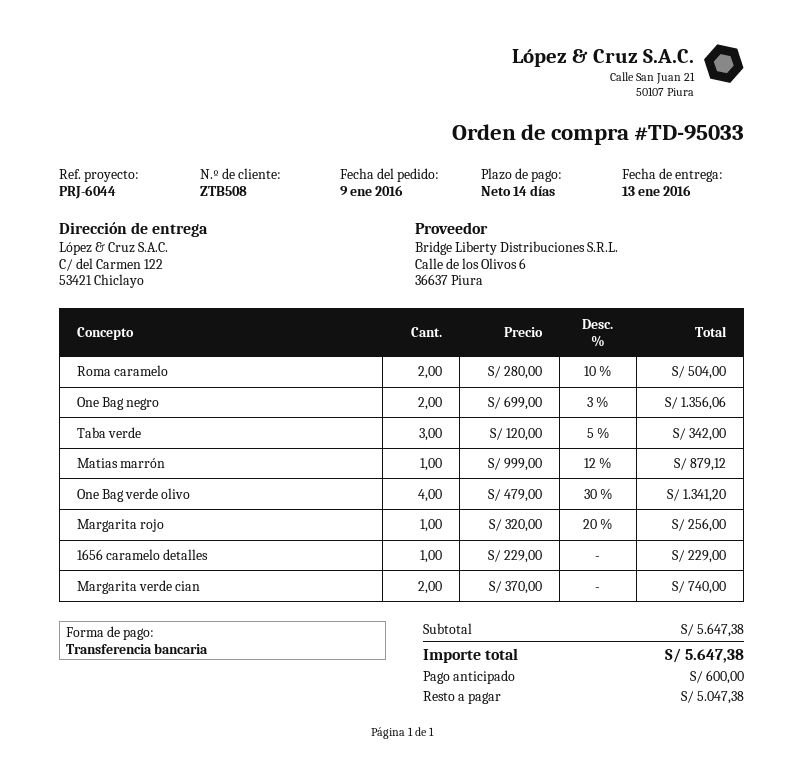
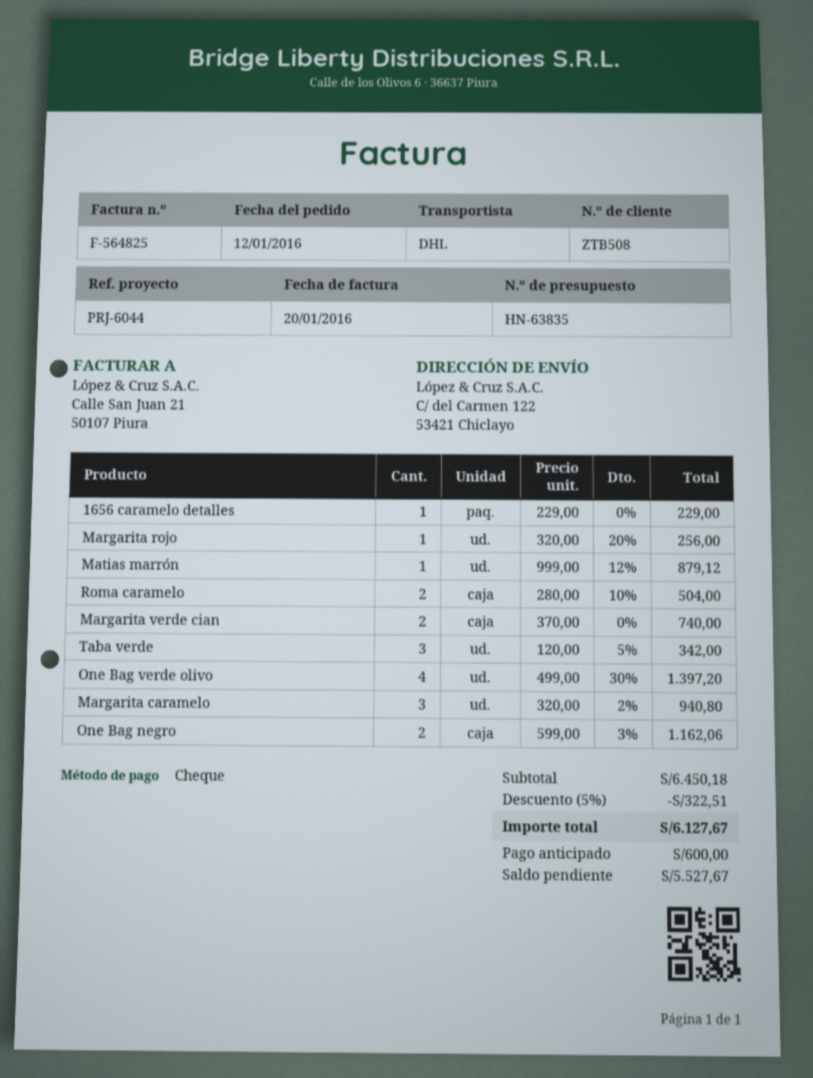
order date: 2016-01-09 -> 2016-01-12
payment method: bank transfer -> cheque
One Bag negro: 2 x 699.00 - 3% = 1356.06 -> 2 x 599.00 - 3% = 1162.06
One Bag verde olivo: 4 x 479.00 - 30% = 1341.20 -> 4 x 499.00 - 30% = 1397.20
Margarita caramelo: none -> 3 x 320.00 - 2% = 940.80
subtotal: 5647.38 -> 6450.18
discount: none -> 5% = 322.51
total: 5647.38 -> 6127.67
balance: 5047.38 -> 5527.67

